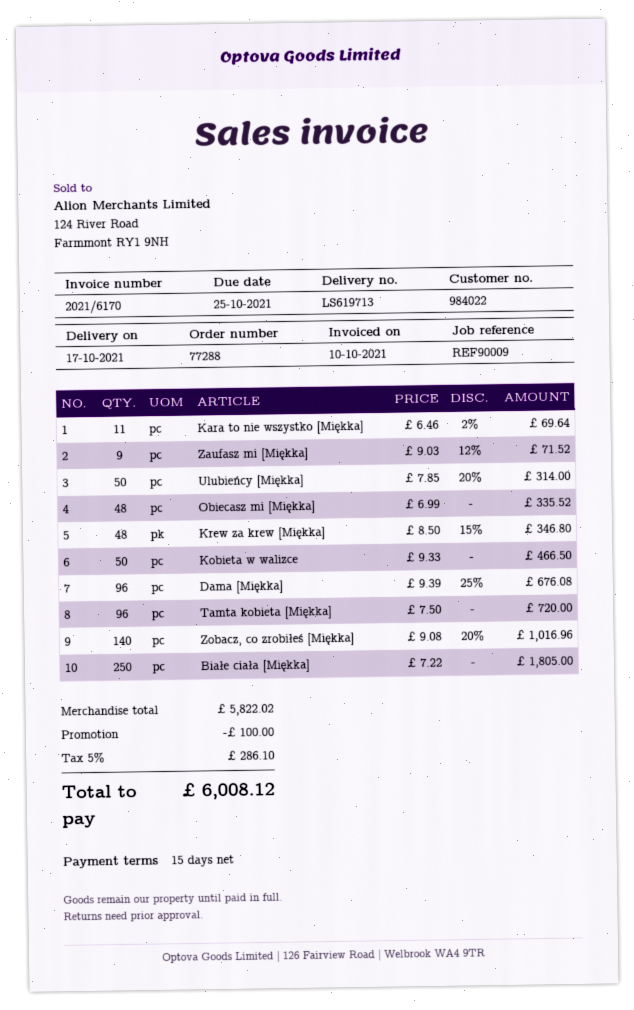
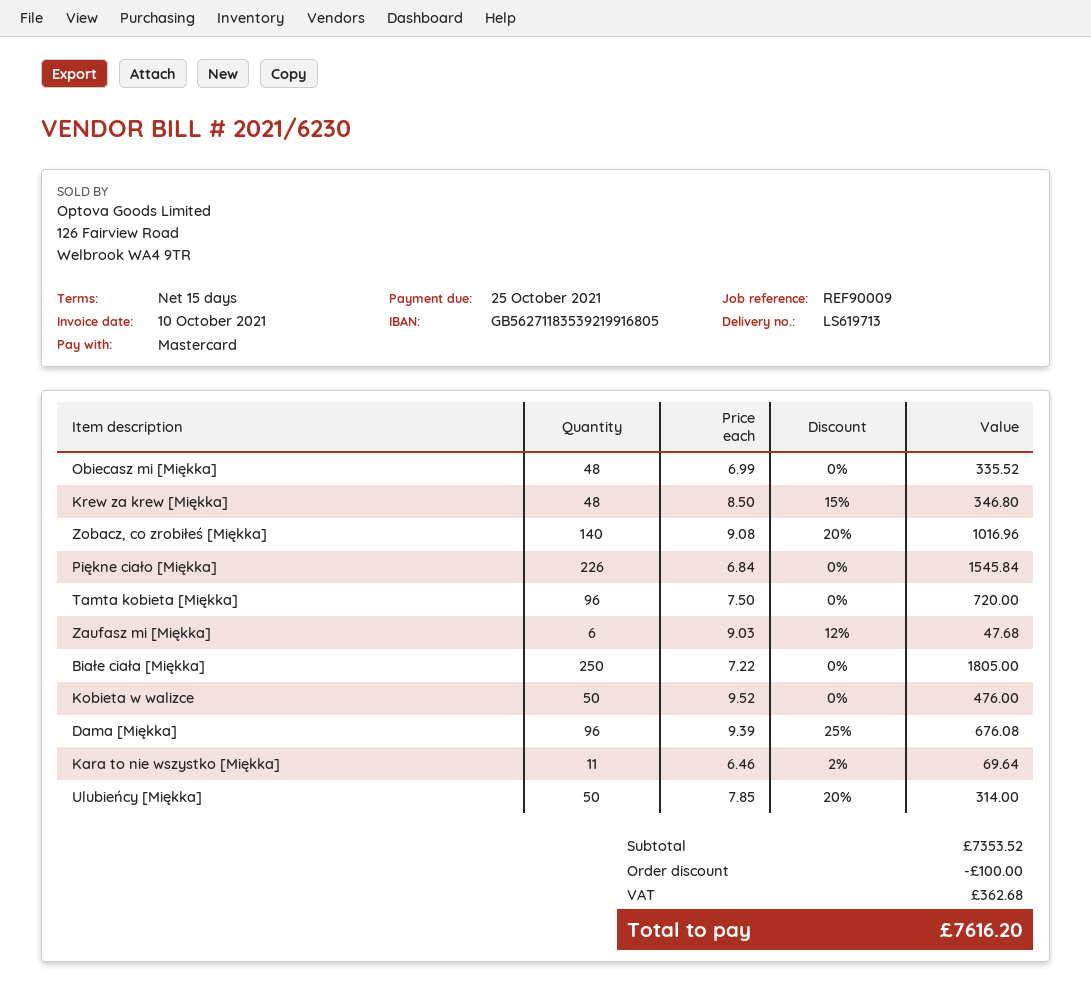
invoice number: 2021/6170 -> 2021/6230
Zaufasz mi [Miękka]: 9 x 9.03 - 12% = 71.52 -> 6 x 9.03 - 12% = 47.68
Kobieta w walizce: 50 x 9.33 = 466.50 -> 50 x 9.52 = 476.00
Piękne ciało [Miękka]: none -> 226 x 6.84 = 1545.84
subtotal: 5822.02 -> 7353.52
tax: 286.10 -> 362.68
total: 6008.12 -> 7616.20

